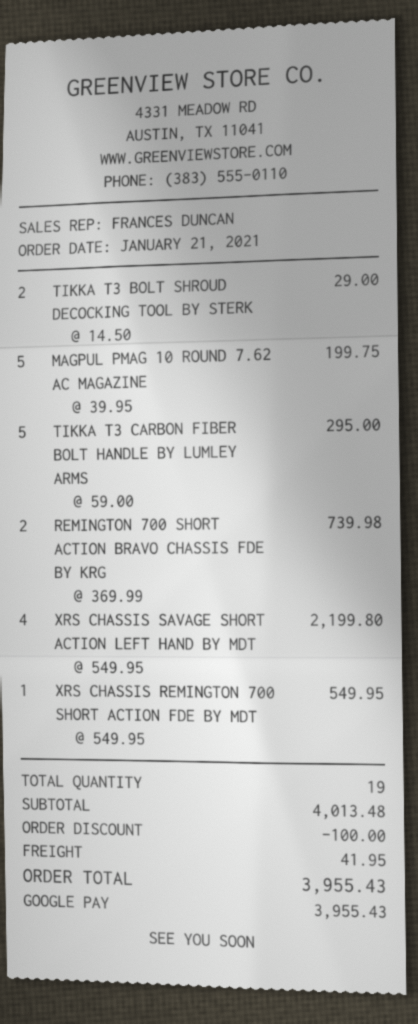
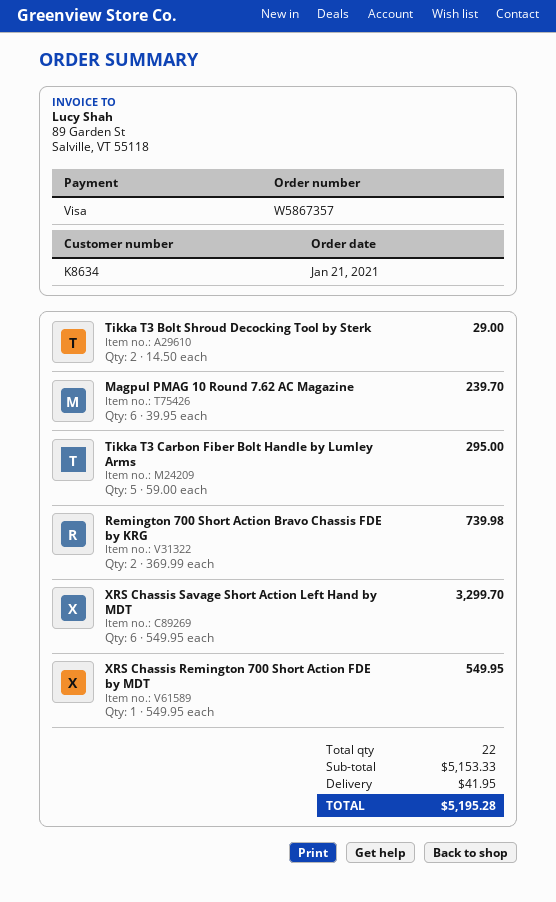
payment method: Google Pay -> Visa
MAGPUL PMAG 10 ROUND 7.62 AC MAGAZINE: 5 x 39.95 = 199.75 -> 6 x 39.95 = 239.70
XRS CHASSIS SAVAGE SHORT ACTION LEFT HAND BY MDT: 4 x 549.95 = 2199.80 -> 6 x 549.95 = 3299.70
total quantity: 19 -> 22
subtotal: 4013.48 -> 5153.33
discount: 100.00 -> none
total: 3955.43 -> 5195.28

